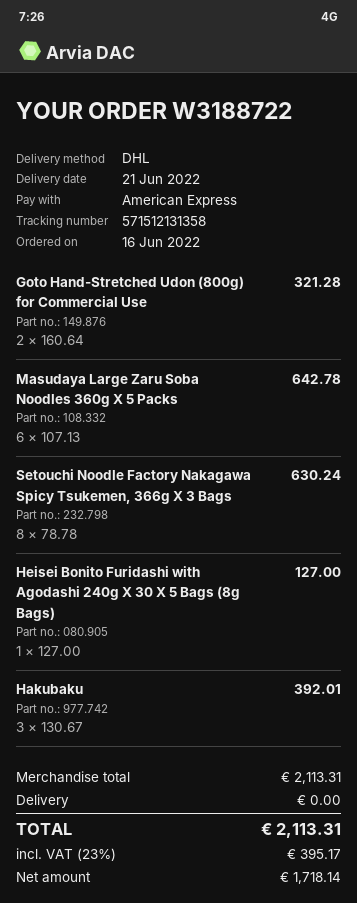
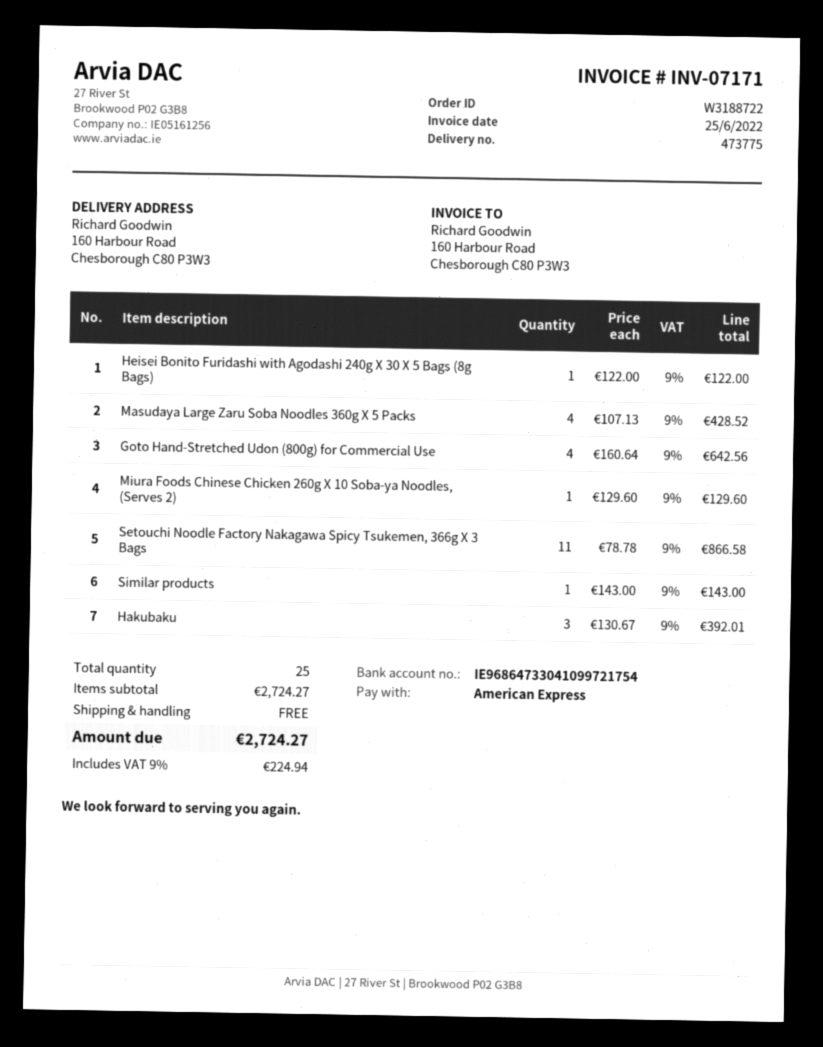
Goto Hand-Stretched Udon (800g) for Commercial Use: 2 x 160.64 = 321.28 -> 4 x 160.64 = 642.56
Masudaya Large Zaru Soba Noodles 360g X 5 Packs: 6 x 107.13 = 642.78 -> 4 x 107.13 = 428.52
Setouchi Noodle Factory Nakagawa Spicy Tsukemen, 366g X 3 Bags: 8 x 78.78 = 630.24 -> 11 x 78.78 = 866.58
Heisei Bonito Furidashi with Agodashi 240g X 30 X 5 Bags (8g Bags): 1 x 127.00 = 127.00 -> 1 x 122.00 = 122.00
Miura Foods Chinese Chicken 260g X 10 Soba-ya Noodles, (Serves 2): none -> 1 x 129.60 = 129.60
Similar products: none -> 1 x 143.00 = 143.00
subtotal: 2113.31 -> 2724.27
tax: 23% = 395.17 -> 9% = 224.94
total: 2113.31 -> 2724.27

